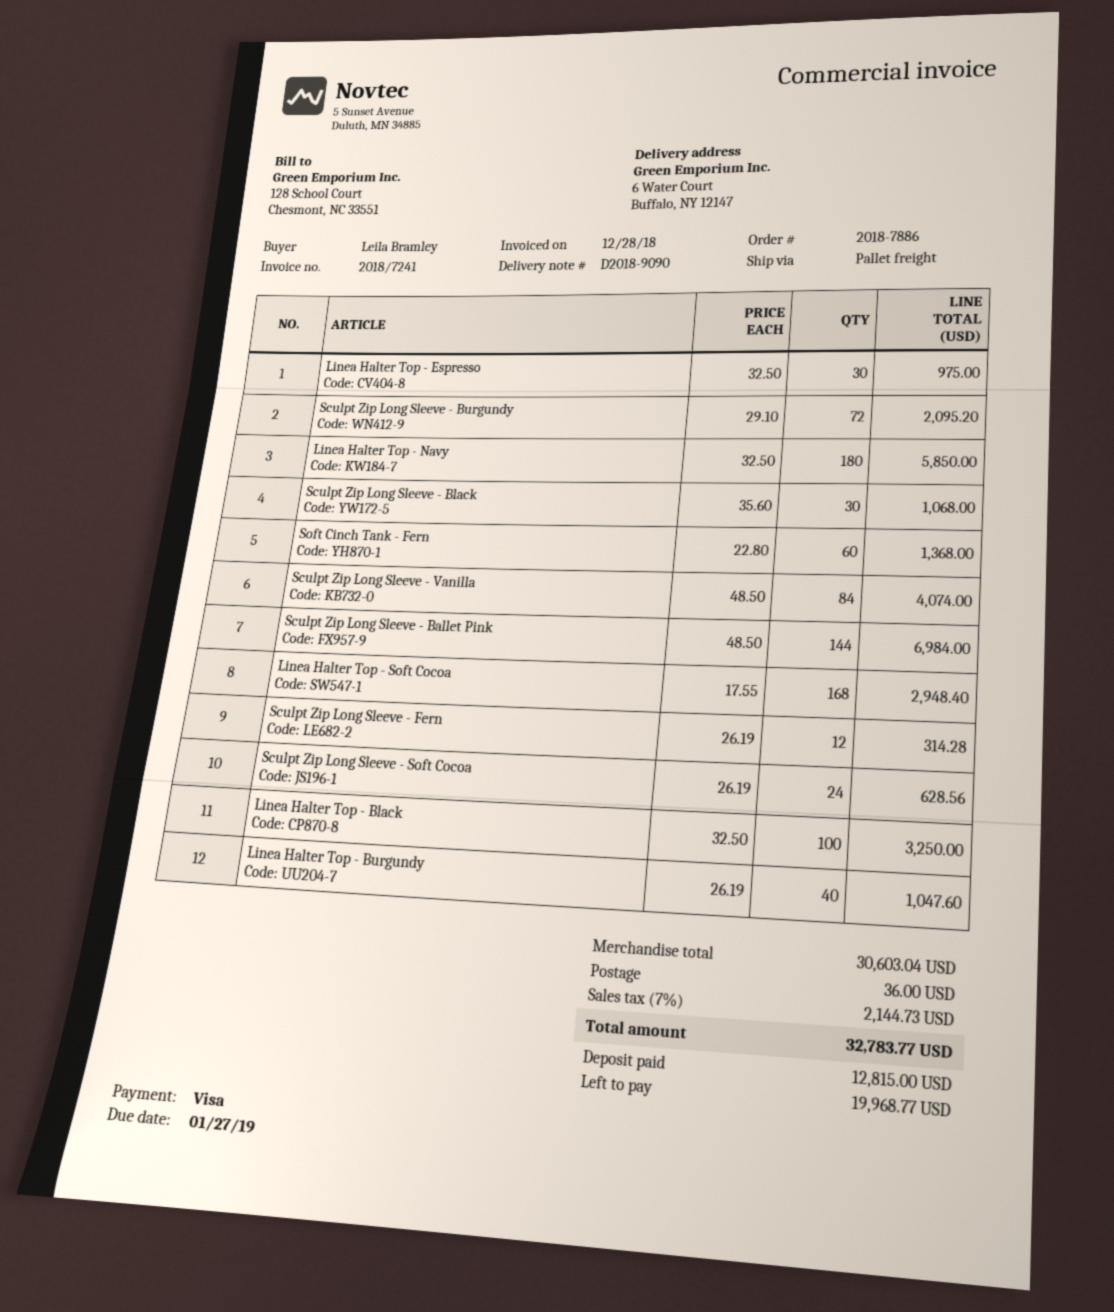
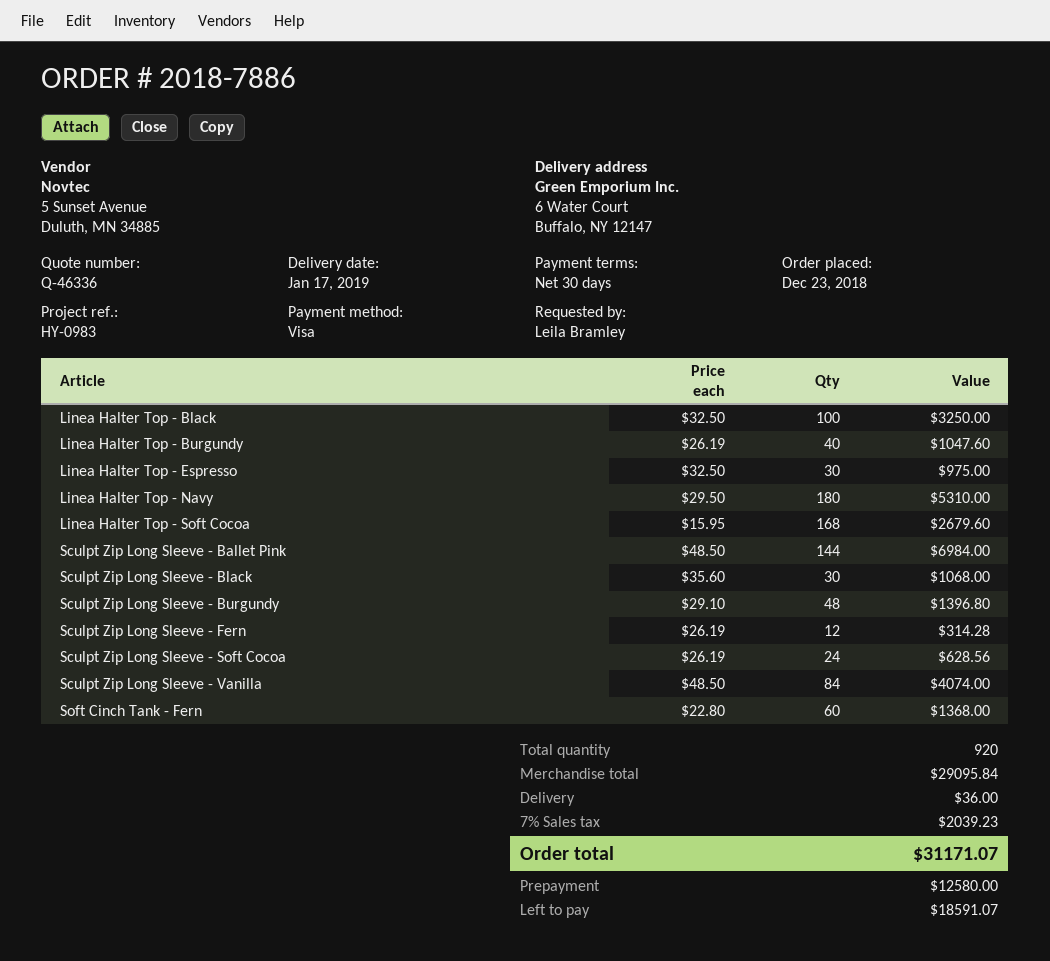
Sculpt Zip Long Sleeve - Burgundy: 72 x 29.10 = 2095.20 -> 48 x 29.10 = 1396.80
Linea Halter Top - Navy: 180 x 32.50 = 5850.00 -> 180 x 29.50 = 5310.00
Linea Halter Top - Soft Cocoa: 168 x 17.55 = 2948.40 -> 168 x 15.95 = 2679.60
subtotal: 30603.04 -> 29095.84
tax: 7% = 2144.73 -> 7% = 2039.23
total: 32783.77 -> 31171.07
deposit: 12815.00 -> 12580.00
balance: 19968.77 -> 18591.07

